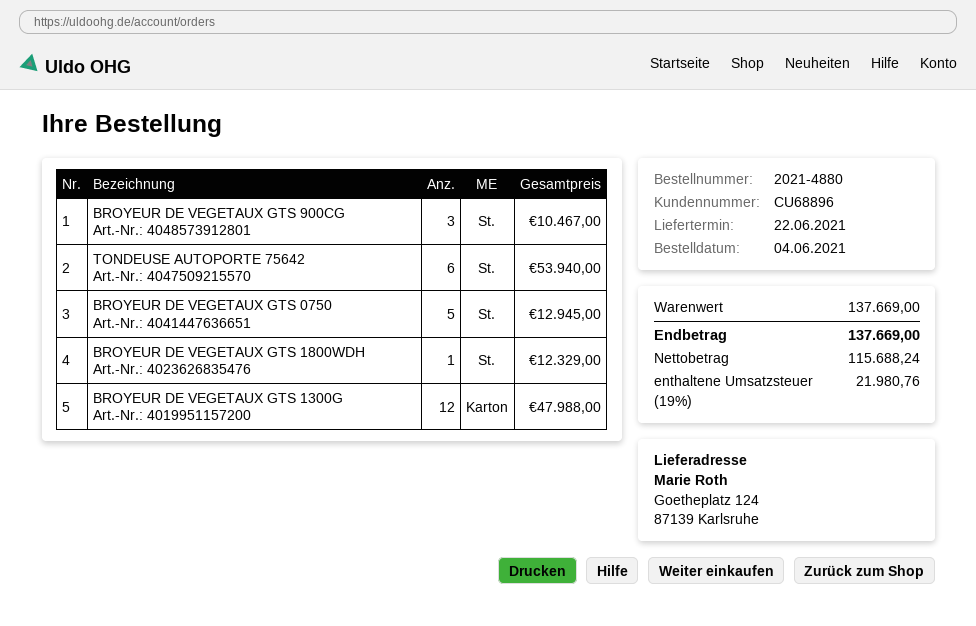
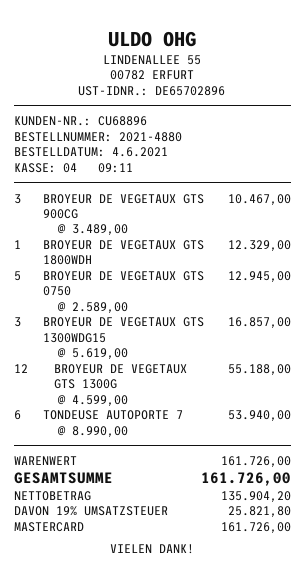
BROYEUR DE VEGETAUX GTS 1300G: 12 for 47988.00 -> 12 for 55188.00
BROYEUR DE VEGETAUX GTS 1300WDG15: none -> 3 for 16857.00
subtotal: 137669.00 -> 161726.00
net: 115688.24 -> 135904.20
tax: 19% = 21980.76 -> 19% = 25821.80
total: 137669.00 -> 161726.00

